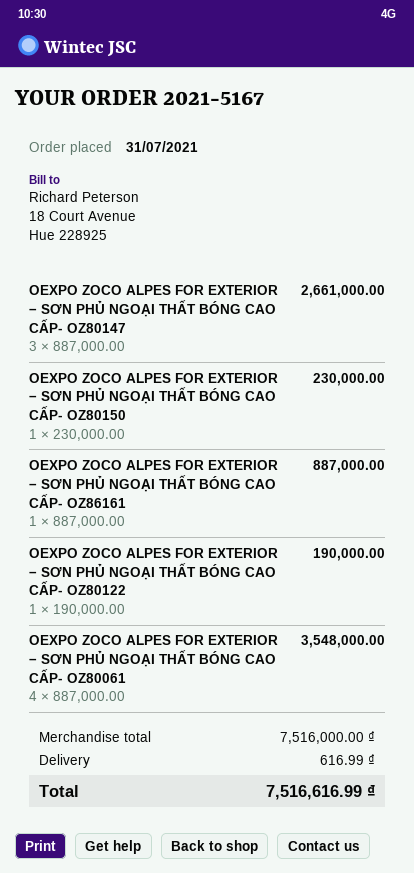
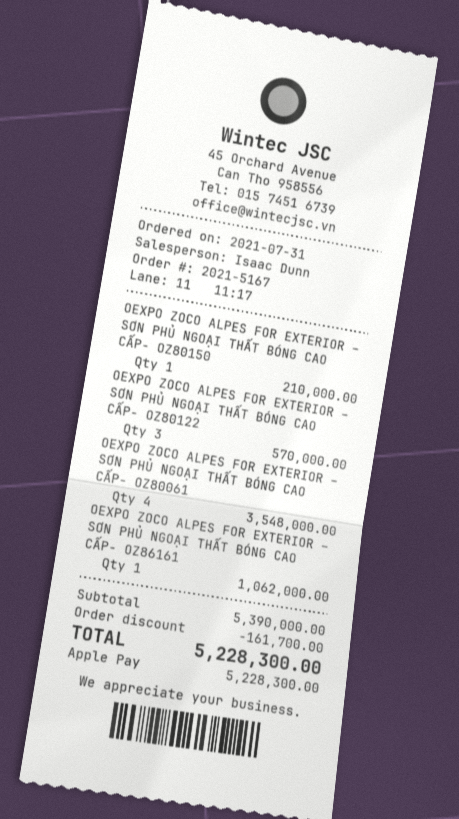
OEXPO ZOCO ALPES FOR EXTERIOR – SƠN PHỦ NGOẠI THẤT BÓNG CAO CẤP- OZ80147: 3 for 2661000.00 -> none
OEXPO ZOCO ALPES FOR EXTERIOR – SƠN PHỦ NGOẠI THẤT BÓNG CAO CẤP- OZ80150: 1 for 230000.00 -> 1 for 210000.00
OEXPO ZOCO ALPES FOR EXTERIOR – SƠN PHỦ NGOẠI THẤT BÓNG CAO CẤP- OZ86161: 1 for 887000.00 -> 1 for 1062000.00
OEXPO ZOCO ALPES FOR EXTERIOR – SƠN PHỦ NGOẠI THẤT BÓNG CAO CẤP- OZ80122: 1 for 190000.00 -> 3 for 570000.00
subtotal: 7516000.00 -> 5390000.00
discount: none -> 161700.00
shipping: 616.99 -> none
total: 7516616.99 -> 5228300.00

